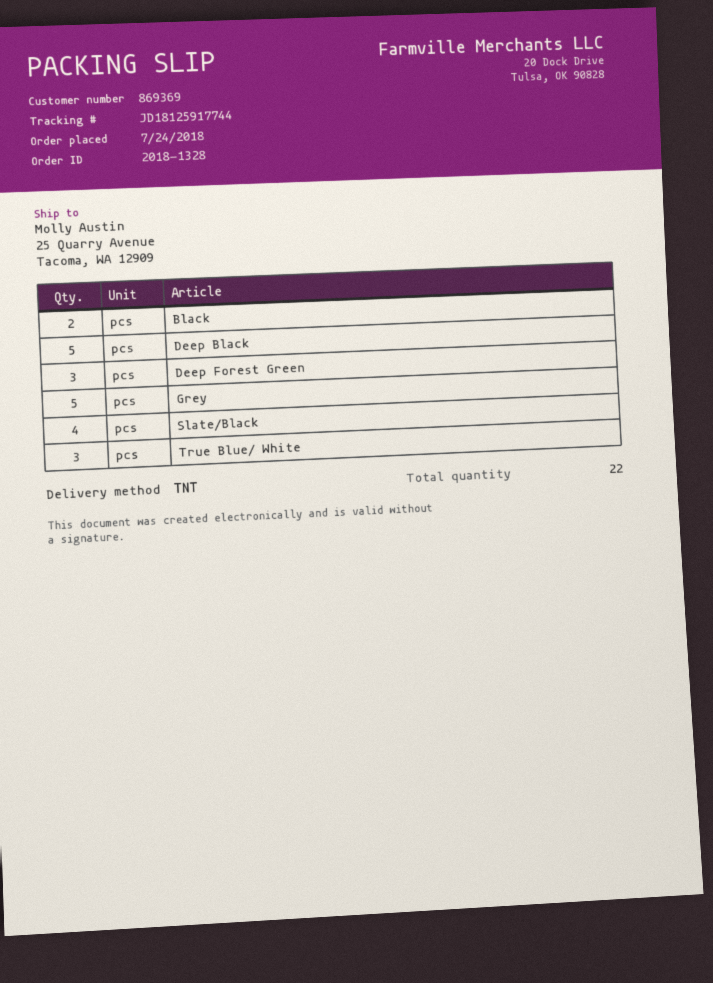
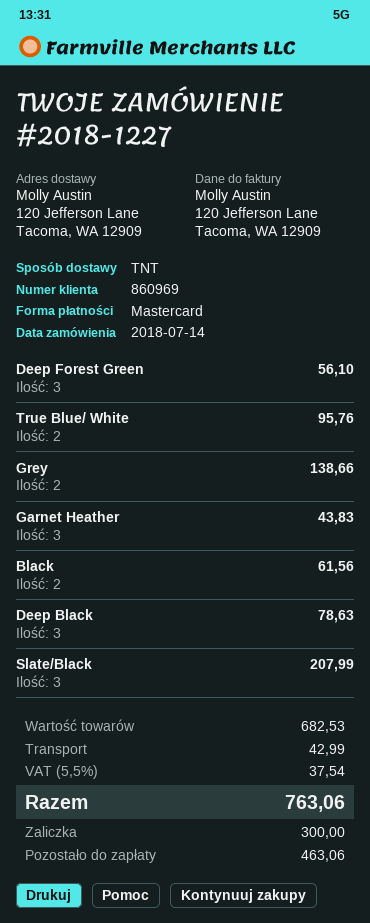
order number: 2018-1328 -> 2018-1227
order date: 2018-07-24 -> 2018-07-14
customer number: 869369 -> 860969
ship to: 25 Quarry Avenue, Tacoma, WA 12909 -> 120 Jefferson Lane, Tacoma, WA 12909
Deep Black: 5 -> 3
Grey: 5 -> 2
Slate/Black: 4 -> 3
True Blue/ White: 3 -> 2
Garnet Heather: none -> 3

